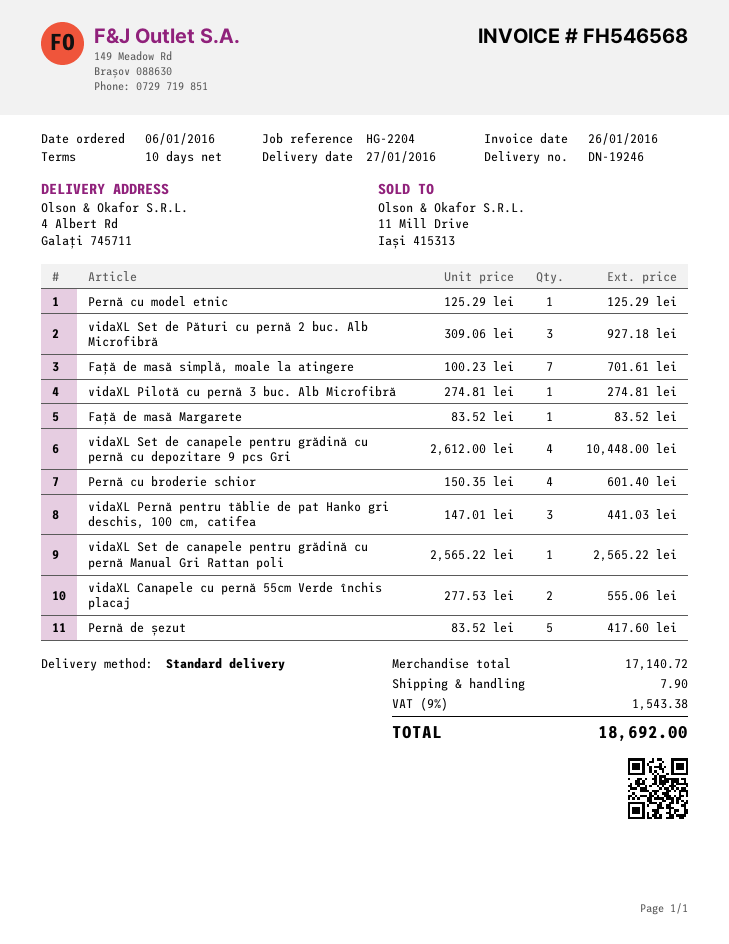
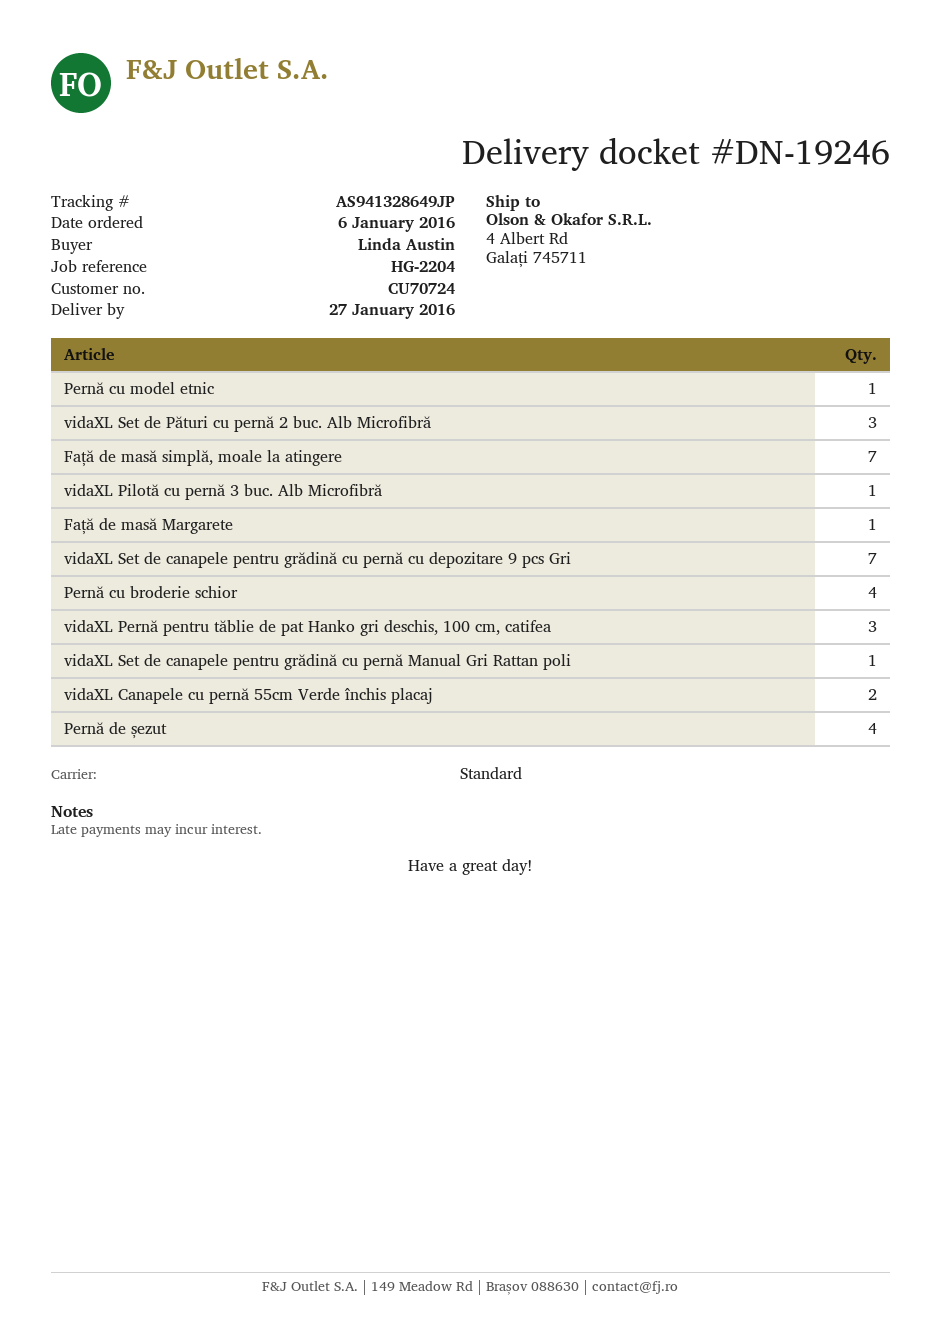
vidaXL Set de canapele pentru grădină cu pernă cu depozitare 9 pcs Gri: 4 -> 7
Pernă de șezut: 5 -> 4

